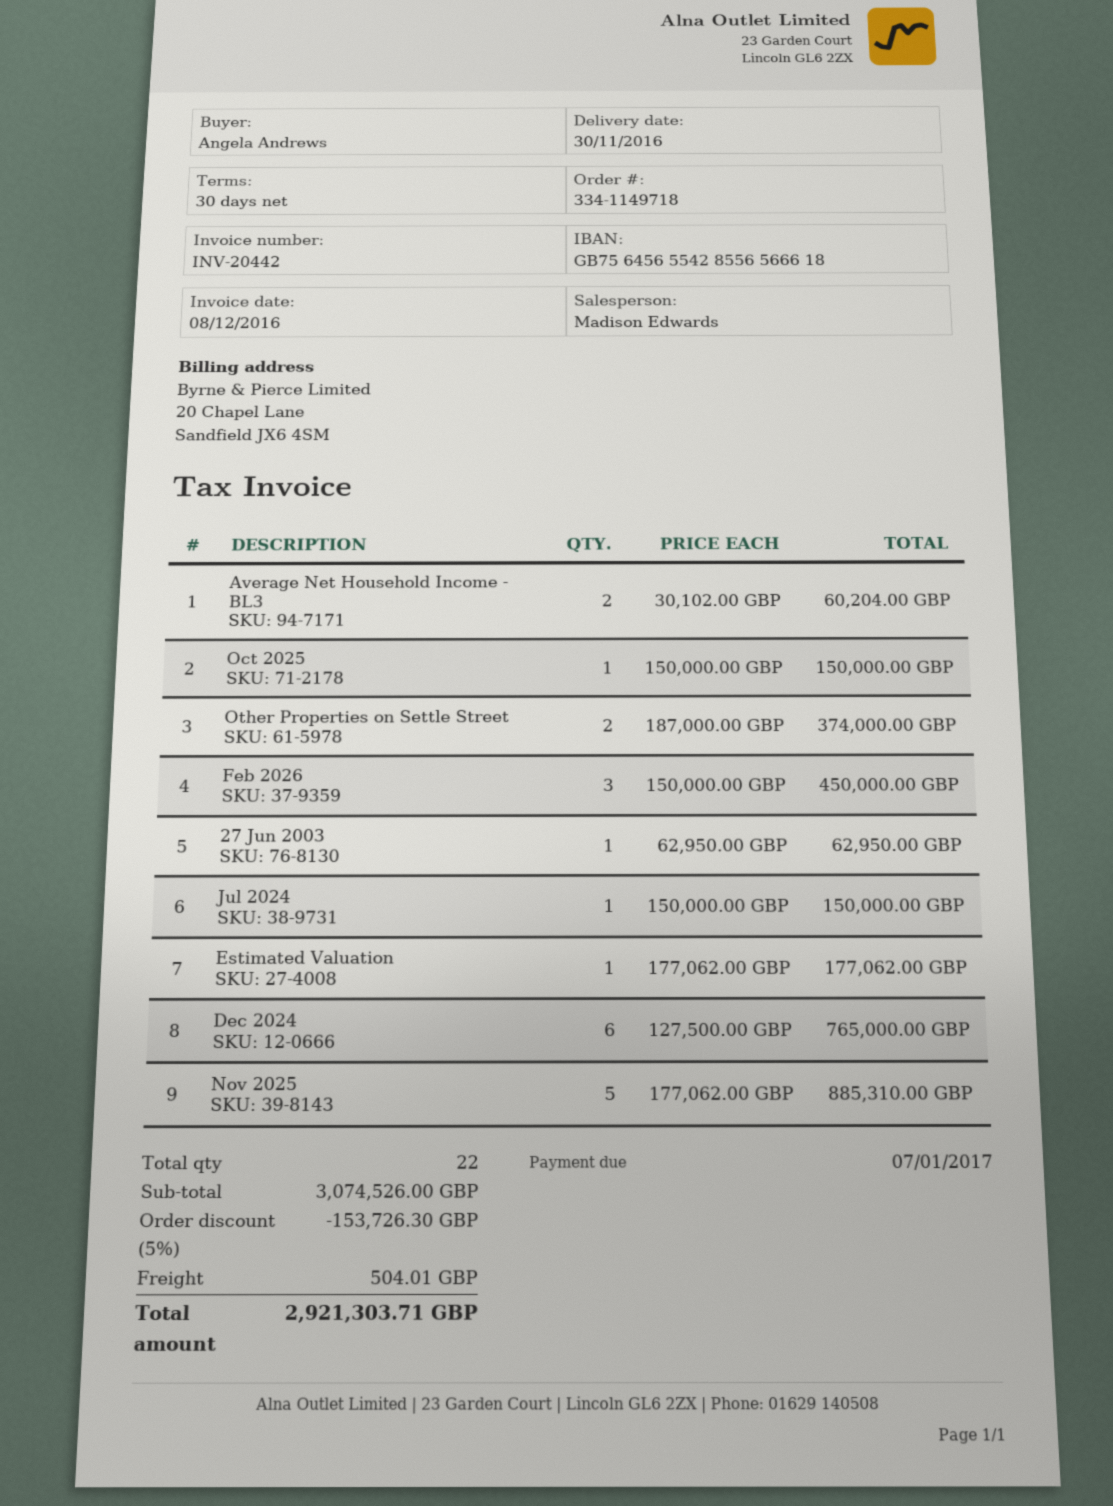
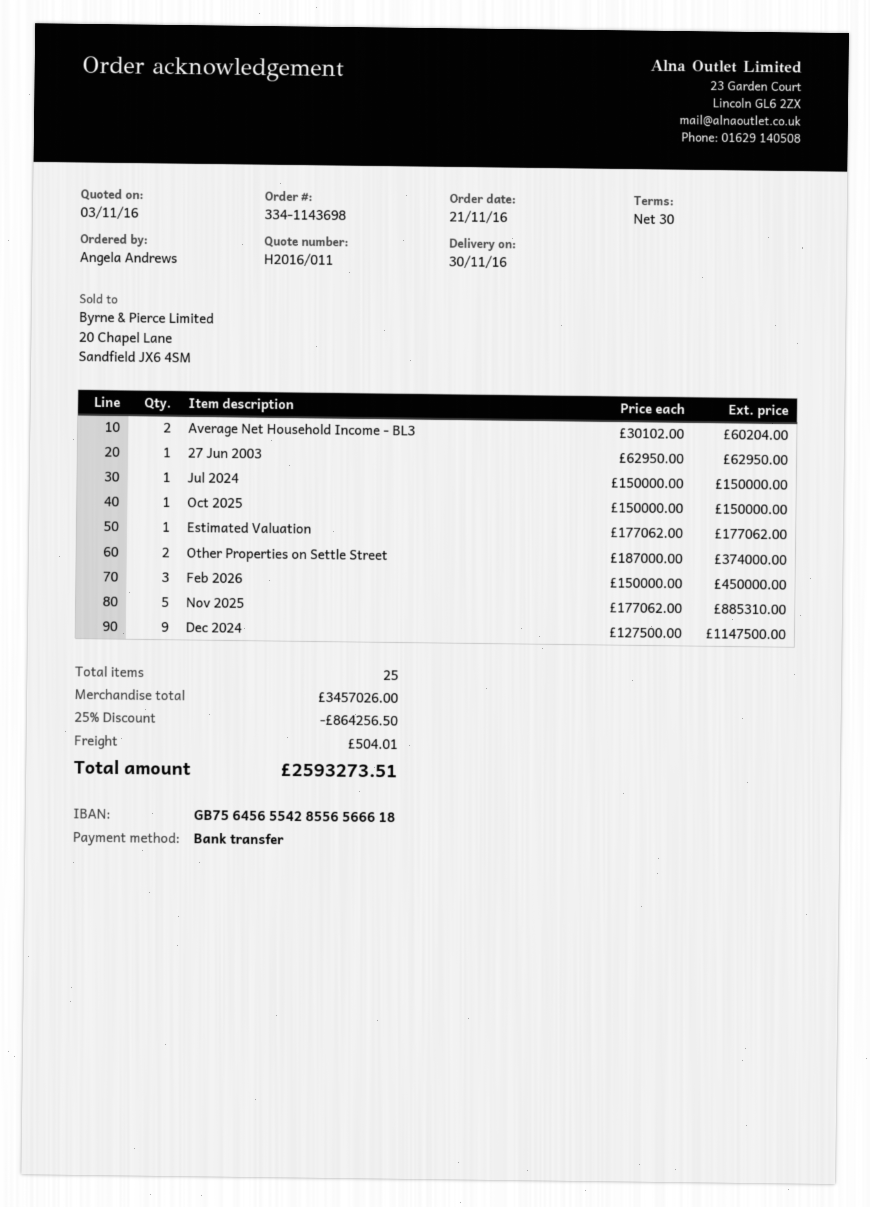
order number: 334-1149718 -> 334-1143698
Dec 2024: 6 x 127500.00 = 765000.00 -> 9 x 127500.00 = 1147500.00
total quantity: 22 -> 25
subtotal: 3074526.00 -> 3457026.00
discount: 5% = 153726.30 -> 25% = 864256.50
total: 2921303.71 -> 2593273.51

